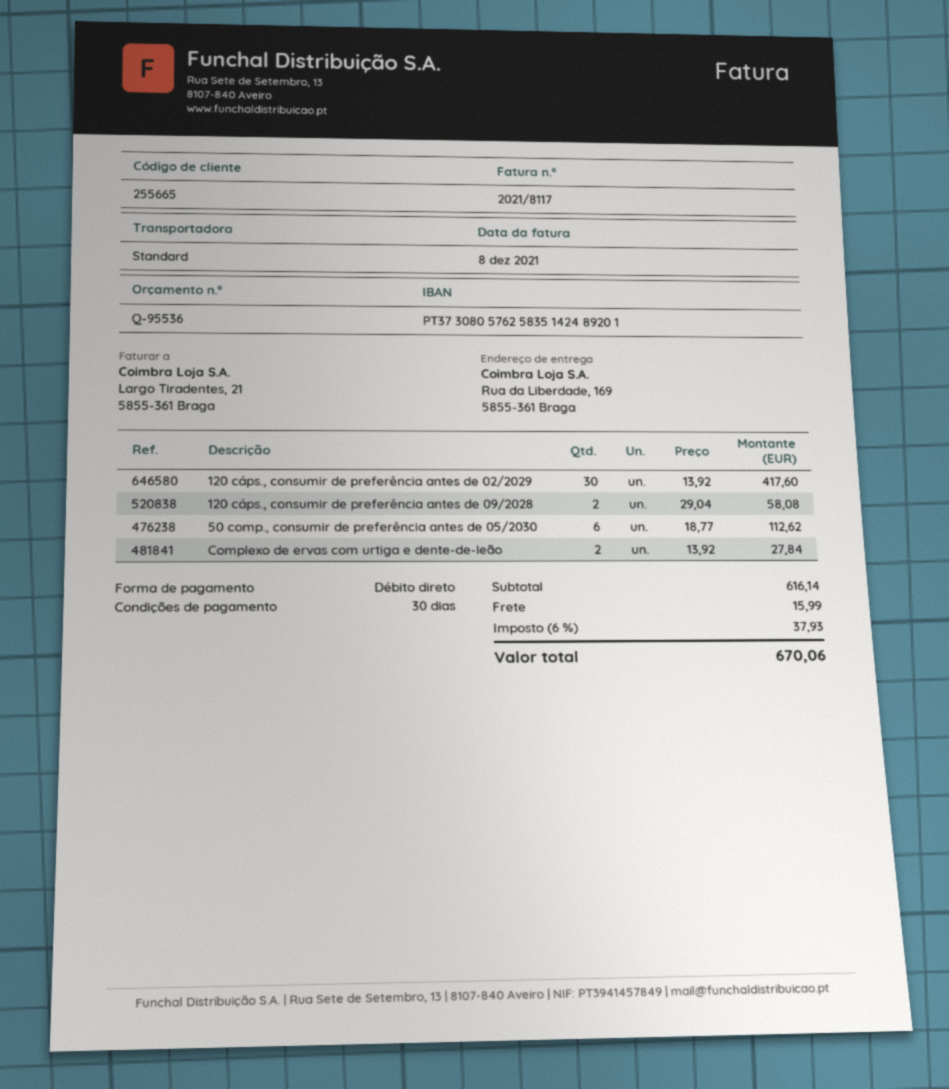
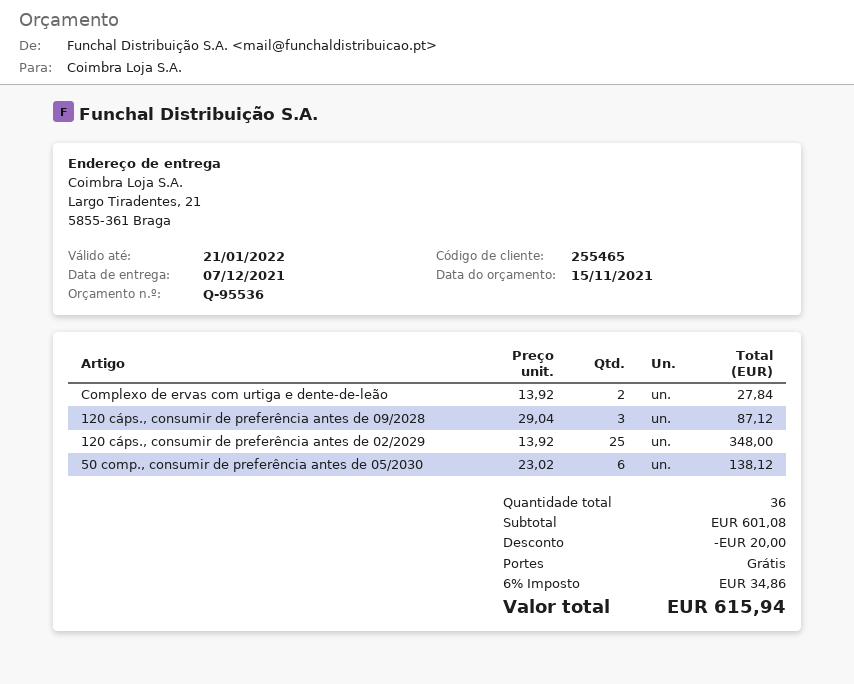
customer number: 255665 -> 255465
ship to: Rua da Liberdade, 169, 5855-361 Braga -> Largo Tiradentes, 21, 5855-361 Braga
120 cáps., consumir de preferência antes de 02/2029: 30 x 13.92 = 417.60 -> 25 x 13.92 = 348.00
120 cáps., consumir de preferência antes de 09/2028: 2 x 29.04 = 58.08 -> 3 x 29.04 = 87.12
50 comp., consumir de preferência antes de 05/2030: 6 x 18.77 = 112.62 -> 6 x 23.02 = 138.12
subtotal: 616.14 -> 601.08
discount: none -> 20.00
shipping: 15.99 -> 0.00
tax: 6% = 37.93 -> 6% = 34.86
total: 670.06 -> 615.94

